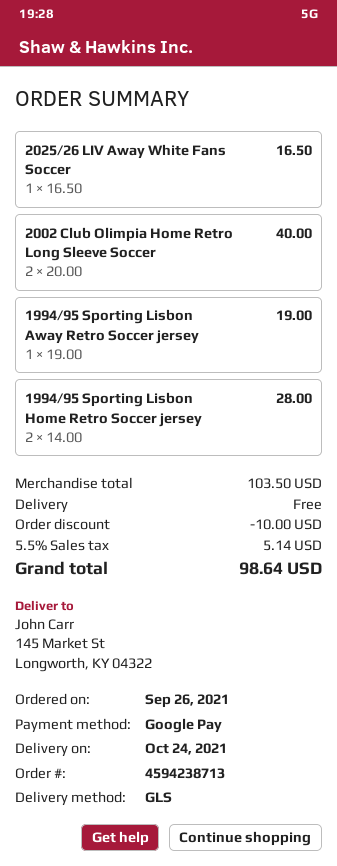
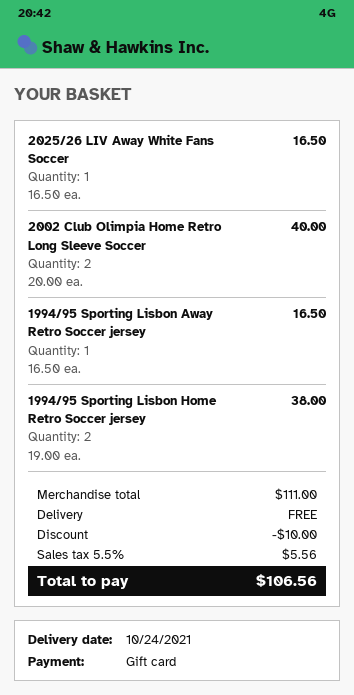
payment method: Google Pay -> gift card
1994/95 Sporting Lisbon Away Retro Soccer jersey: 1 x 19.00 = 19.00 -> 1 x 16.50 = 16.50
1994/95 Sporting Lisbon Home Retro Soccer jersey: 2 x 14.00 = 28.00 -> 2 x 19.00 = 38.00
subtotal: 103.50 -> 111.00
tax: 5.5% = 5.14 -> 5.5% = 5.56
total: 98.64 -> 106.56

